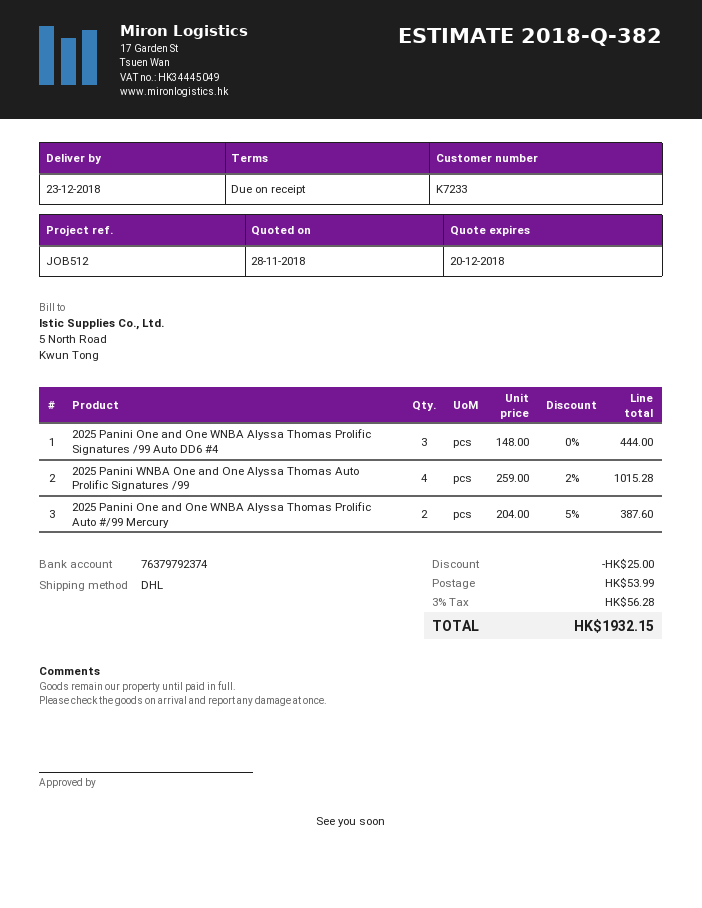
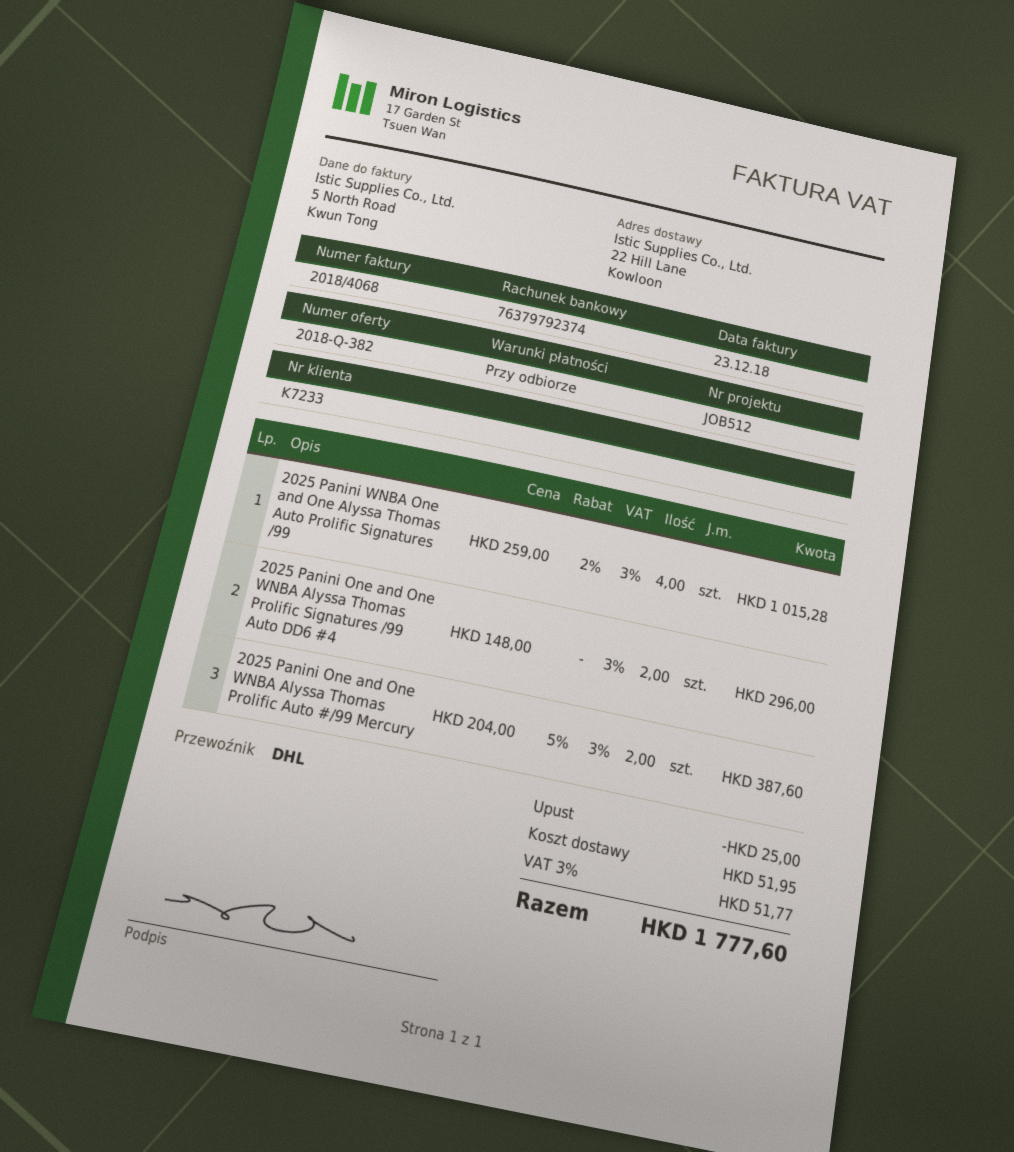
2025 Panini One and One WNBA Alyssa Thomas Prolific Signatures /99 Auto DD6 #4: 3 x 148.00 = 444.00 -> 2 x 148.00 = 296.00
shipping: 53.99 -> 51.95
tax: 3% = 56.28 -> 3% = 51.77
total: 1932.15 -> 1777.60

